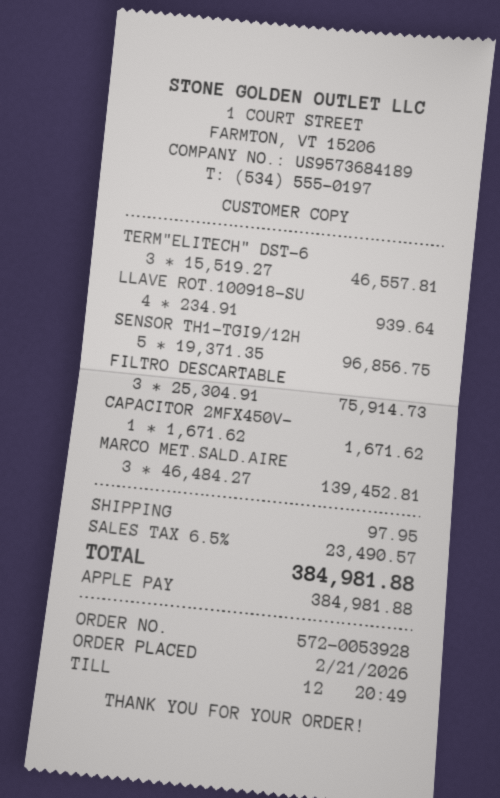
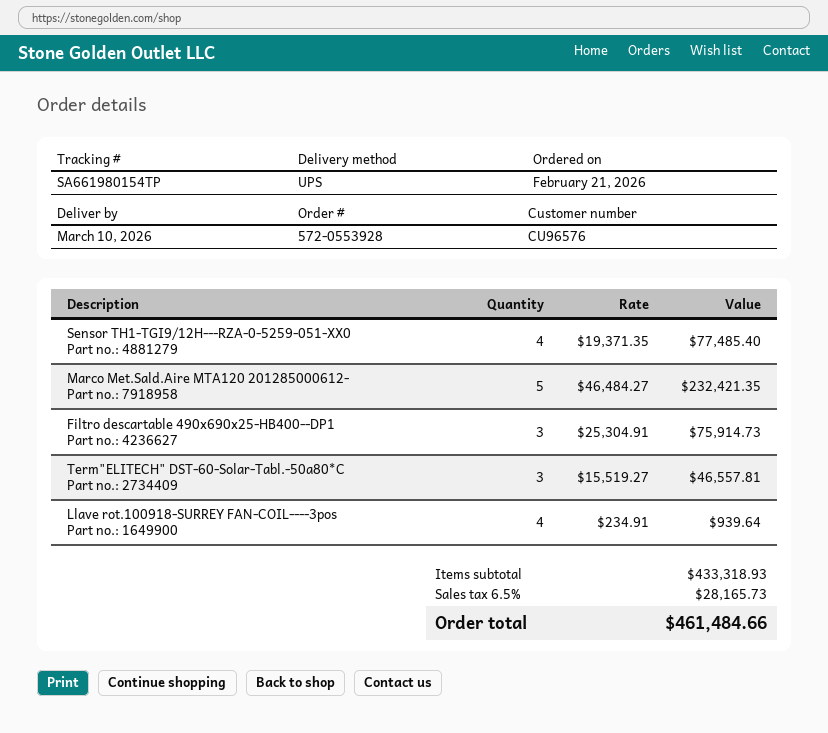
order number: 572-0053928 -> 572-0553928
SENSOR TH1-TGI9/12H: 5 x 19371.35 = 96856.75 -> 4 x 19371.35 = 77485.40
CAPACITOR 2MFX450V-: 1 x 1671.62 = 1671.62 -> none
MARCO MET.SALD.AIRE: 3 x 46484.27 = 139452.81 -> 5 x 46484.27 = 232421.35
shipping: 97.95 -> none
tax: 6.5% = 23490.57 -> 6.5% = 28165.73
total: 384981.88 -> 461484.66

